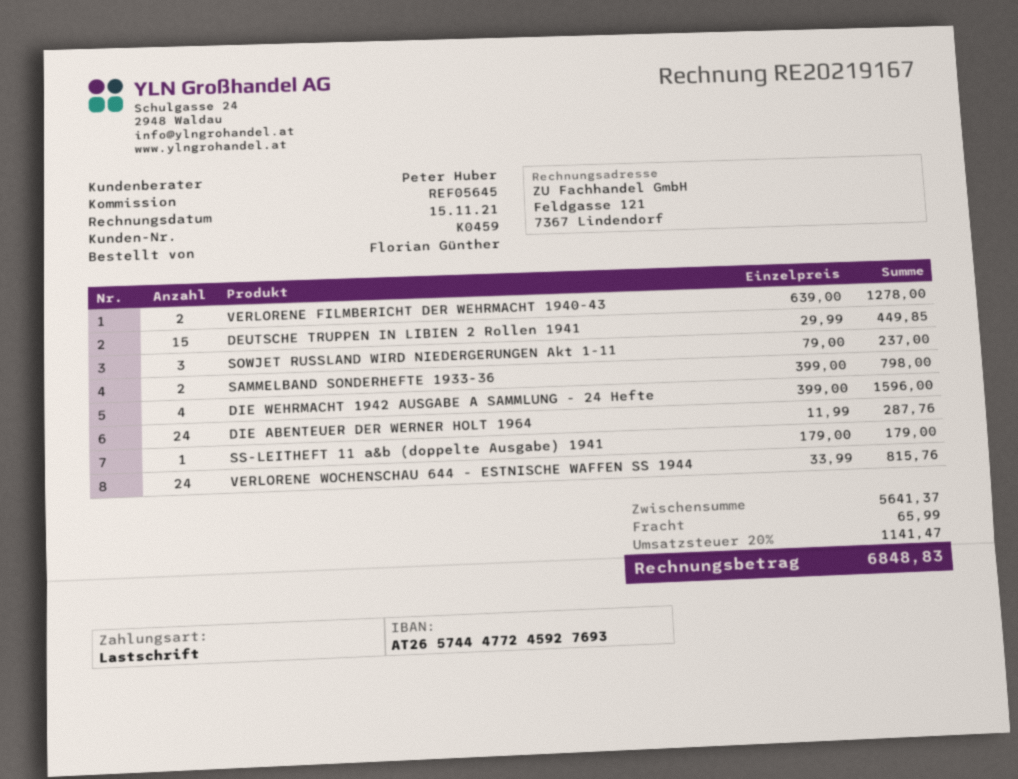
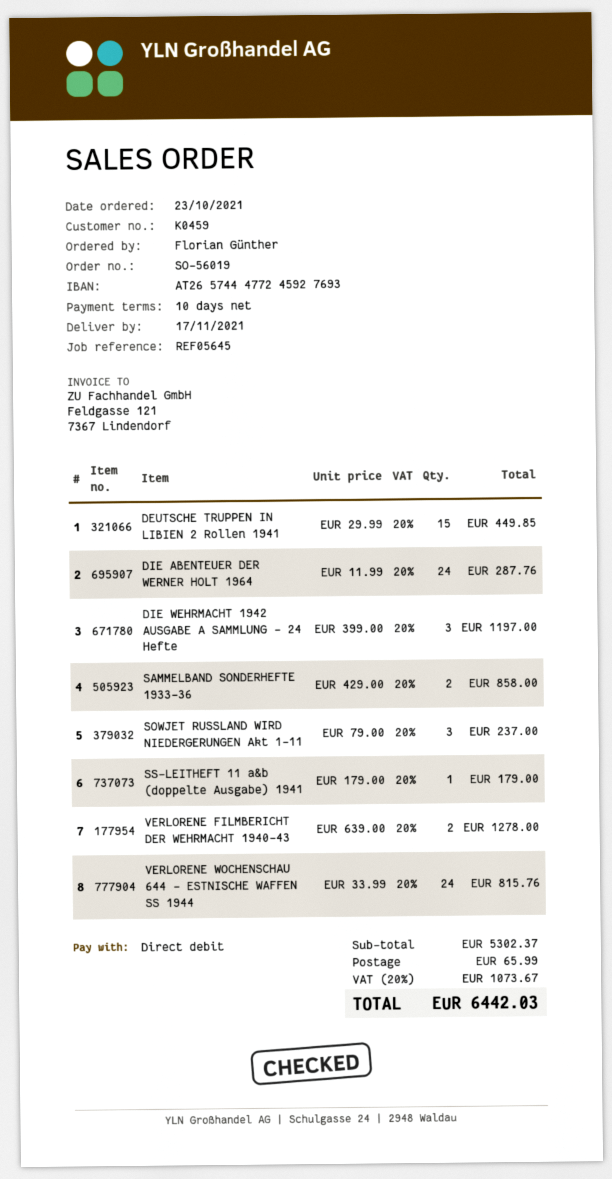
SAMMELBAND SONDERHEFTE 1933-36: 2 x 399.00 = 798.00 -> 2 x 429.00 = 858.00
DIE WEHRMACHT 1942 AUSGABE A SAMMLUNG - 24 Hefte: 4 x 399.00 = 1596.00 -> 3 x 399.00 = 1197.00
subtotal: 5641.37 -> 5302.37
tax: 20% = 1141.47 -> 20% = 1073.67
total: 6848.83 -> 6442.03

